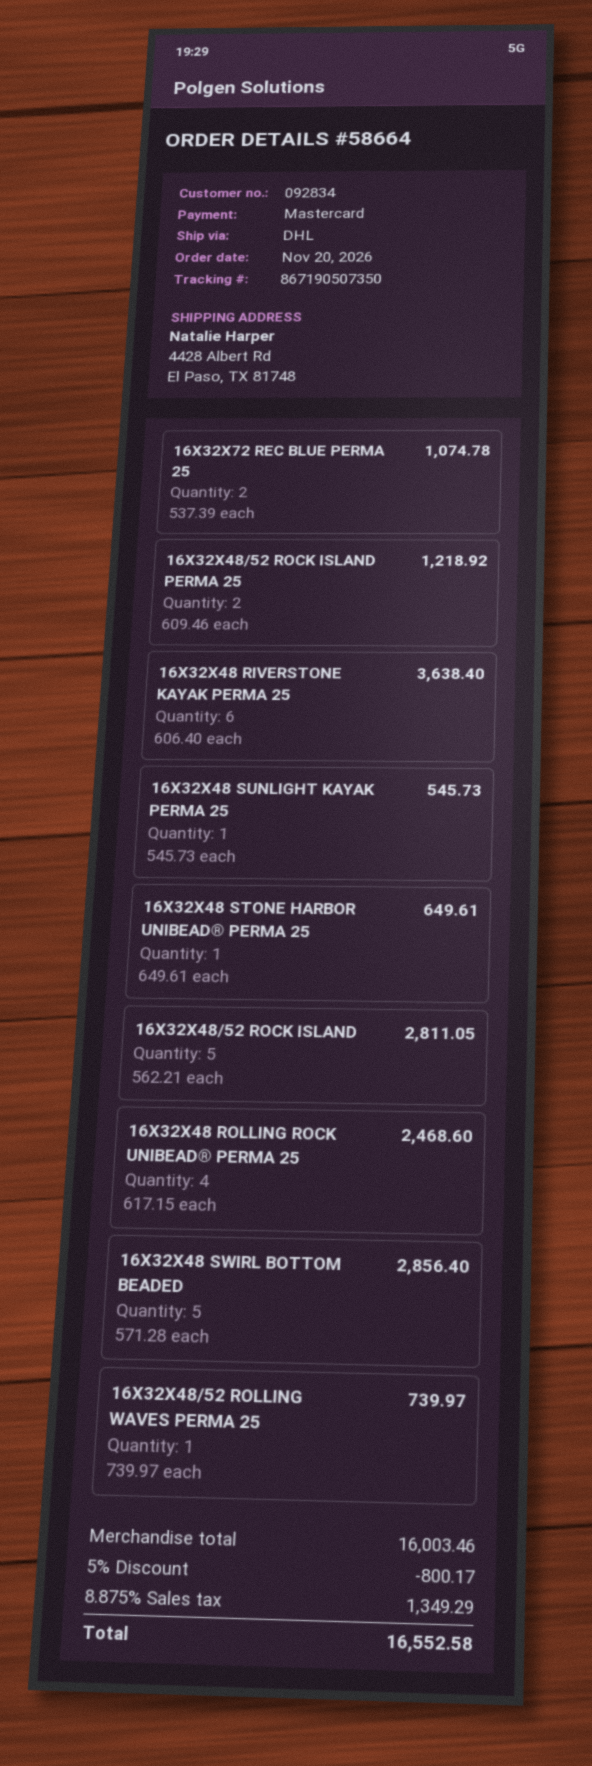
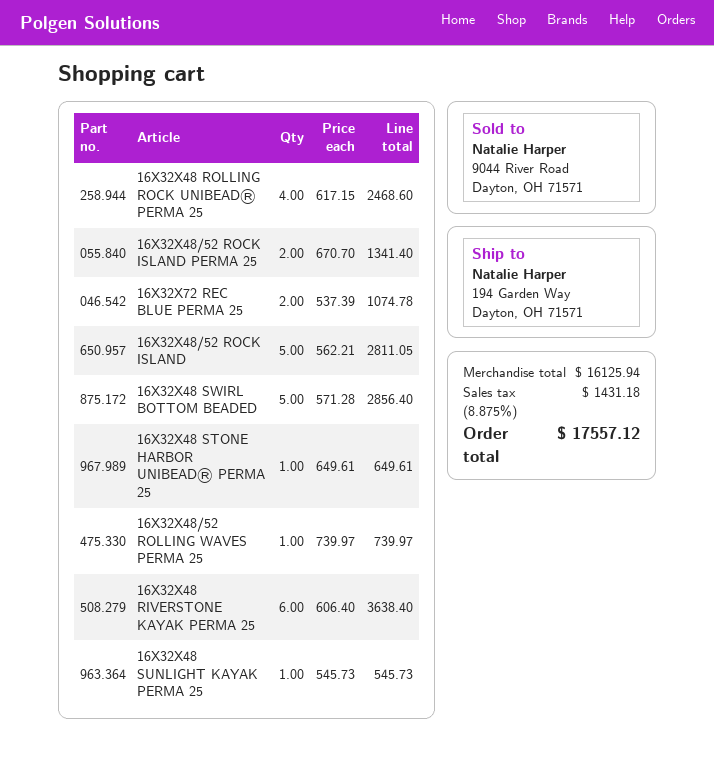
ship to: 4428 Albert Rd, El Paso, TX 81748 -> 194 Garden Way, Dayton, OH 71571
16X32X48/52 ROCK ISLAND PERMA 25: 2 x 609.46 = 1218.92 -> 2 x 670.70 = 1341.40
subtotal: 16003.46 -> 16125.94
discount: 5% = 800.17 -> none
tax: 8.875% = 1349.29 -> 8.875% = 1431.18
total: 16552.58 -> 17557.12

